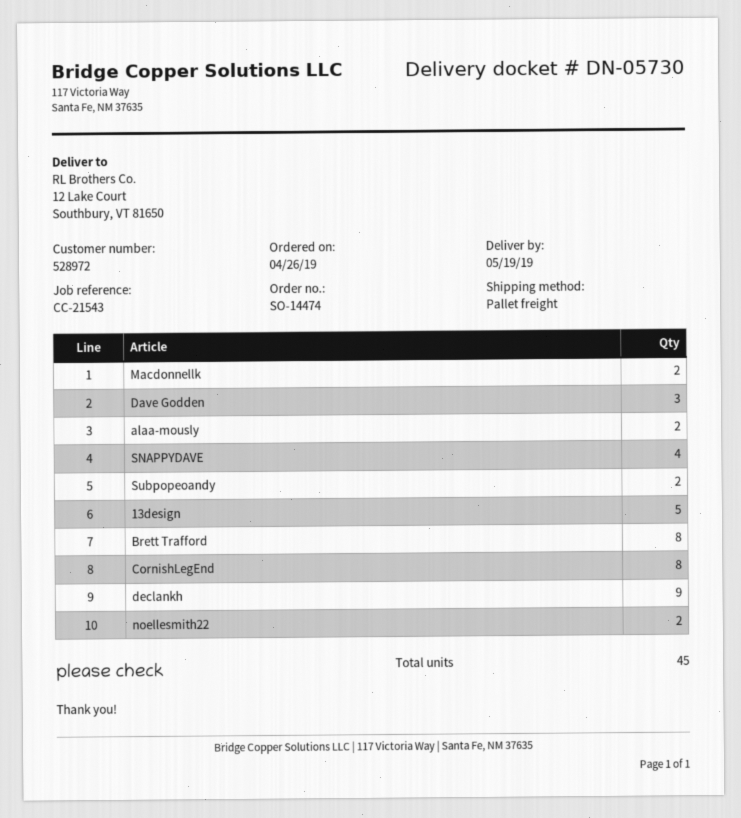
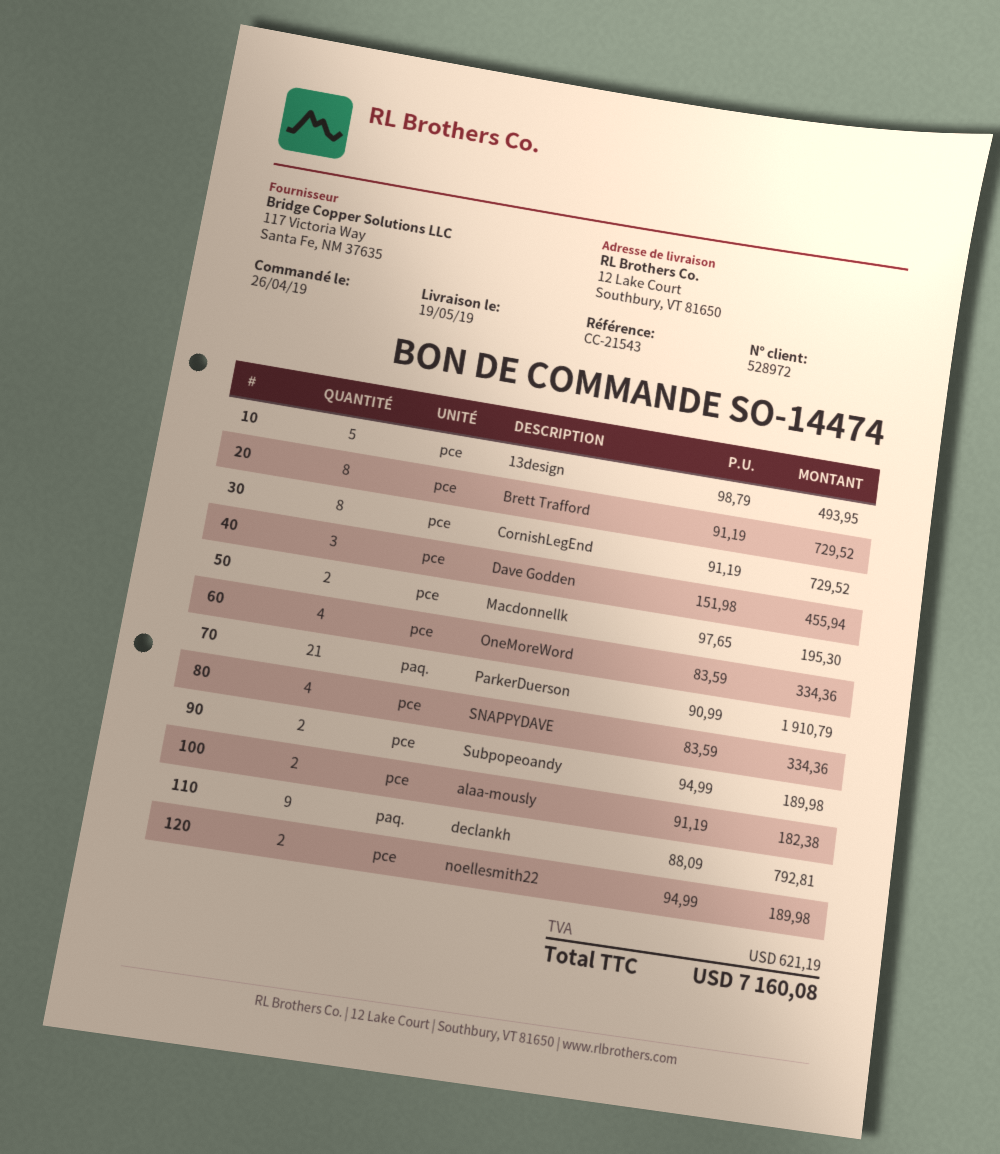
OneMoreWord: none -> 4
ParkerDuerson: none -> 21

